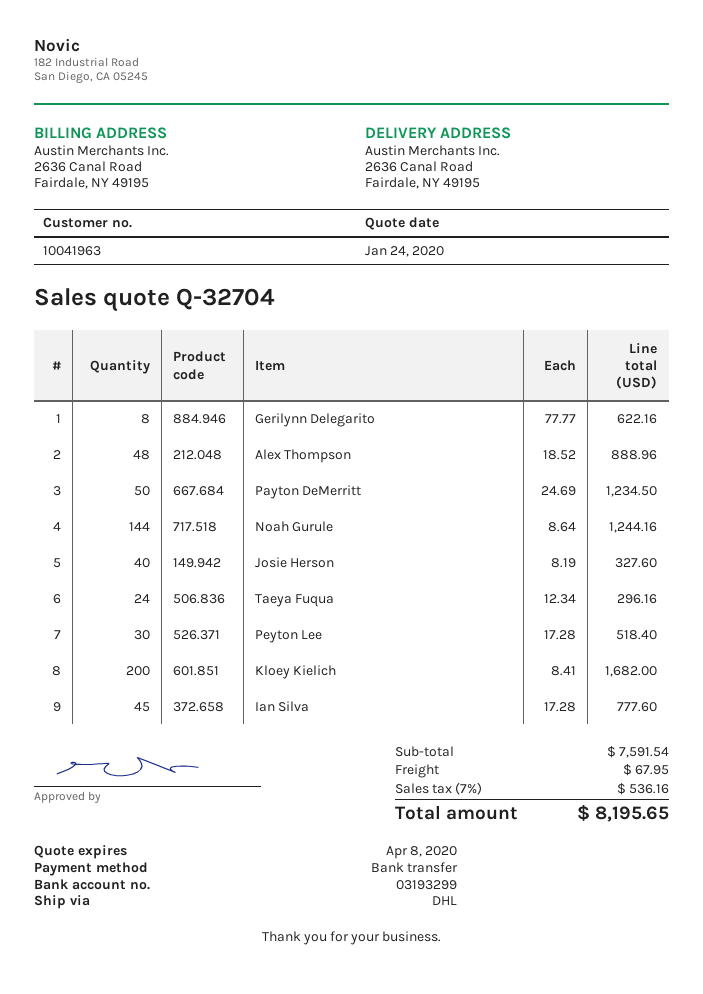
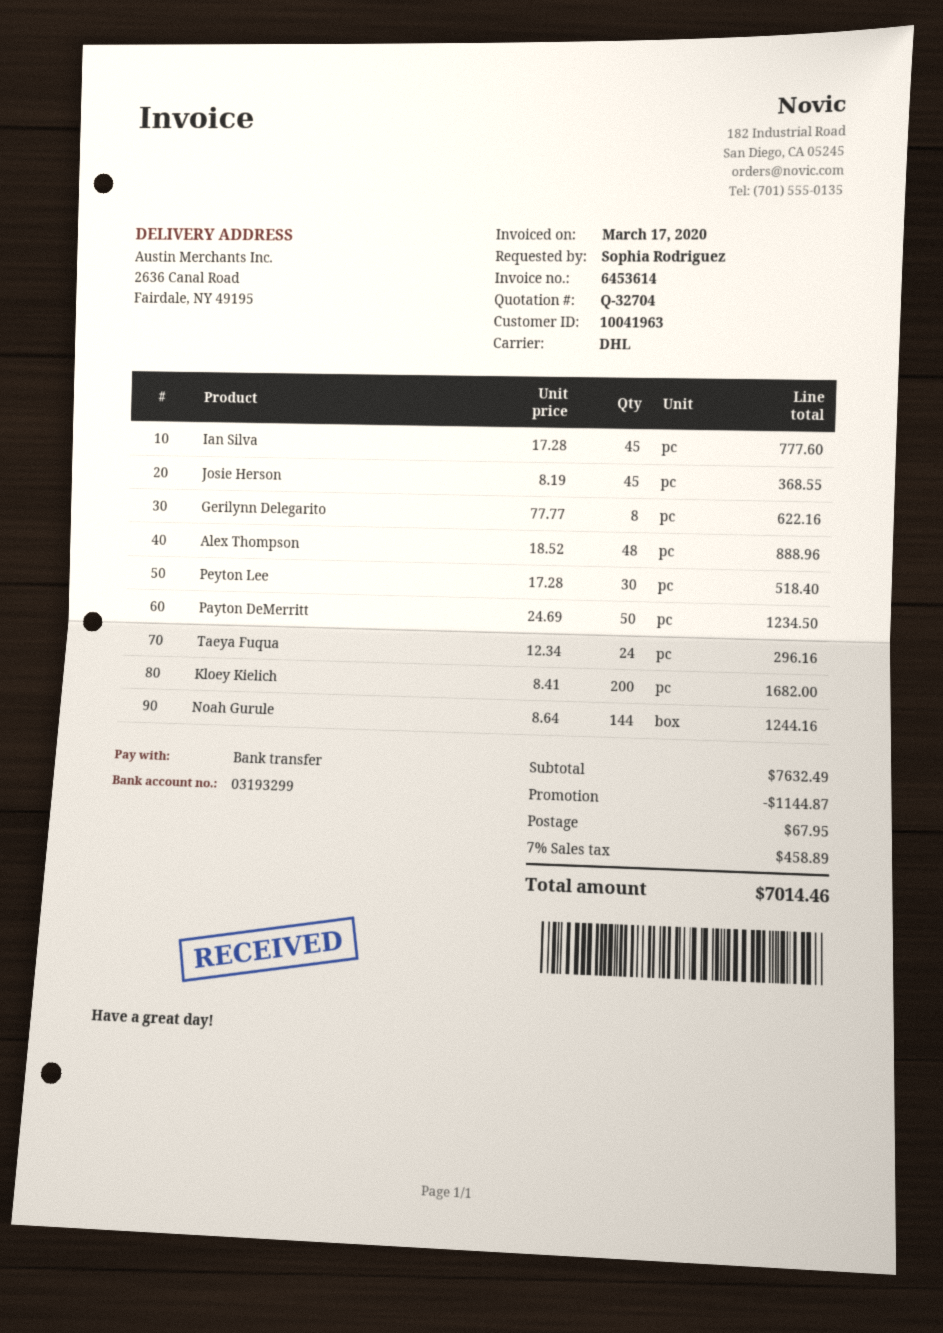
Josie Herson: 40 x 8.19 = 327.60 -> 45 x 8.19 = 368.55
subtotal: 7591.54 -> 7632.49
discount: none -> 1144.87
tax: 7% = 536.16 -> 7% = 458.89
total: 8195.65 -> 7014.46

